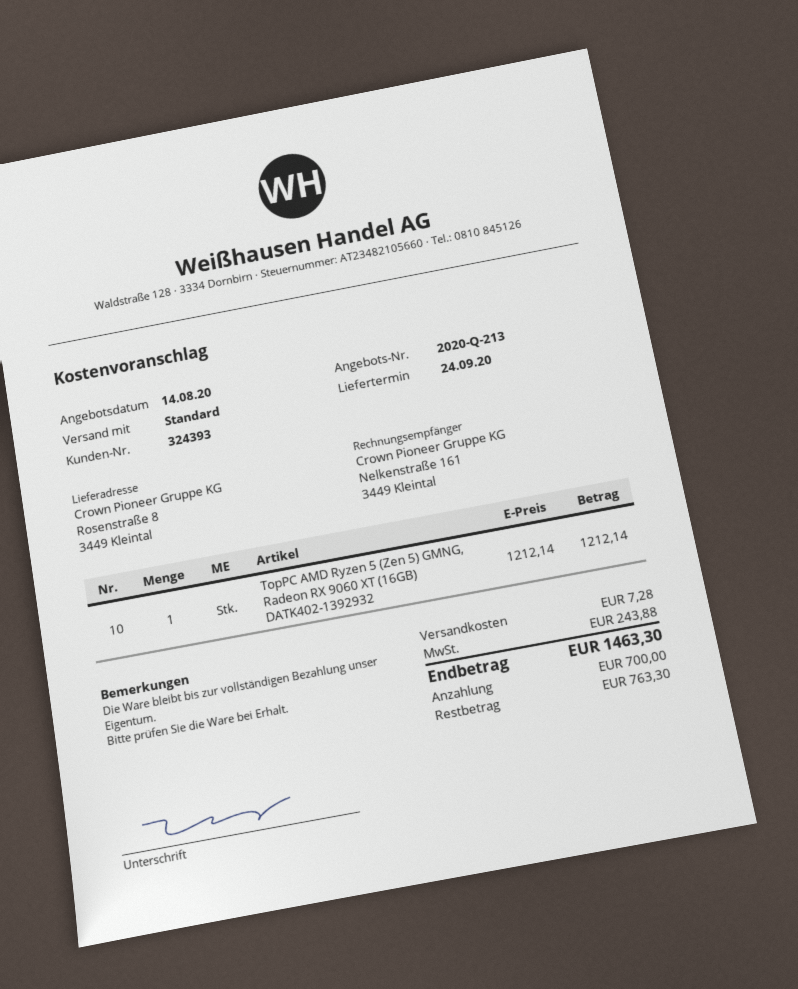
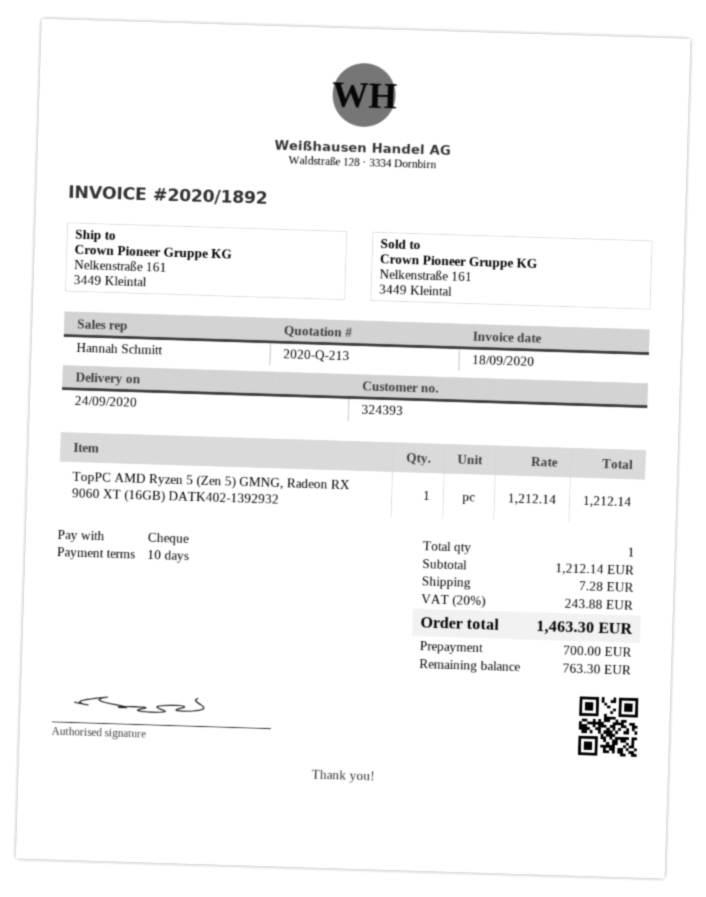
ship to: Rosenstraße 8, 3449 Kleintal -> Nelkenstraße 161, 3449 Kleintal

